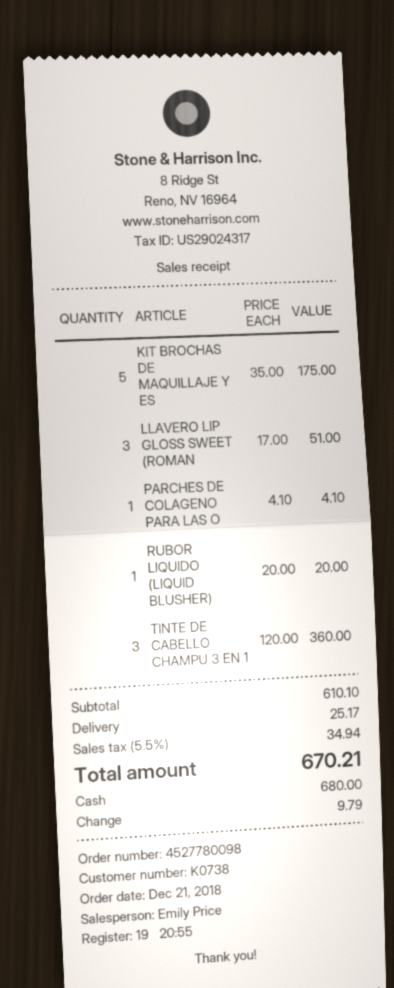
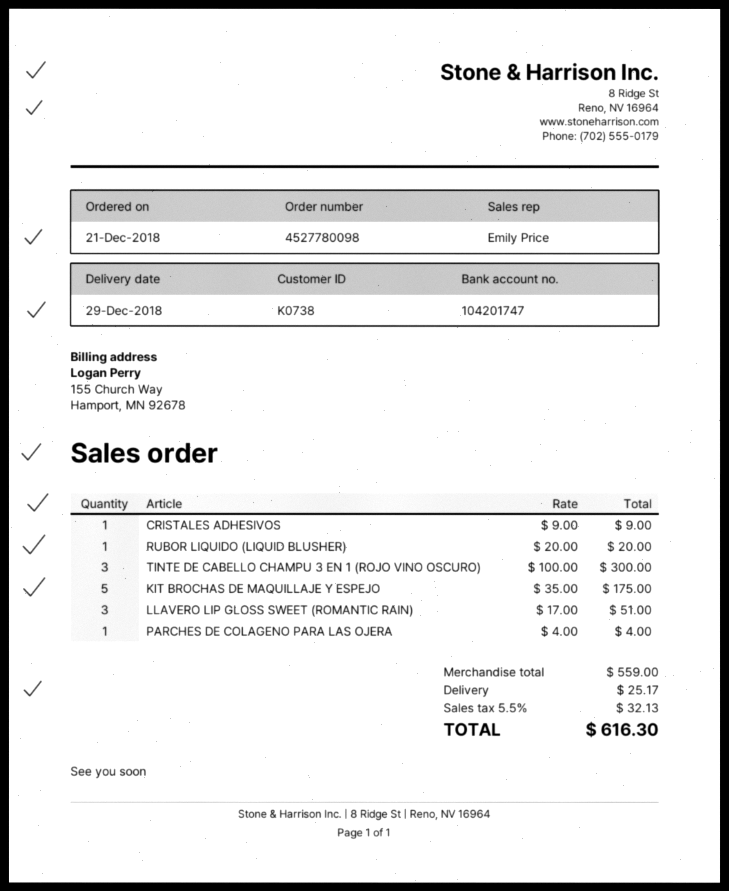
PARCHES DE COLAGENO PARA LAS O: 1 x 4.10 = 4.10 -> 1 x 4.00 = 4.00
TINTE DE CABELLO CHAMPU 3 EN 1: 3 x 120.00 = 360.00 -> 3 x 100.00 = 300.00
CRISTALES ADHESIVOS: none -> 1 x 9.00 = 9.00
subtotal: 610.10 -> 559.00
tax: 5.5% = 34.94 -> 5.5% = 32.13
total: 670.21 -> 616.30

